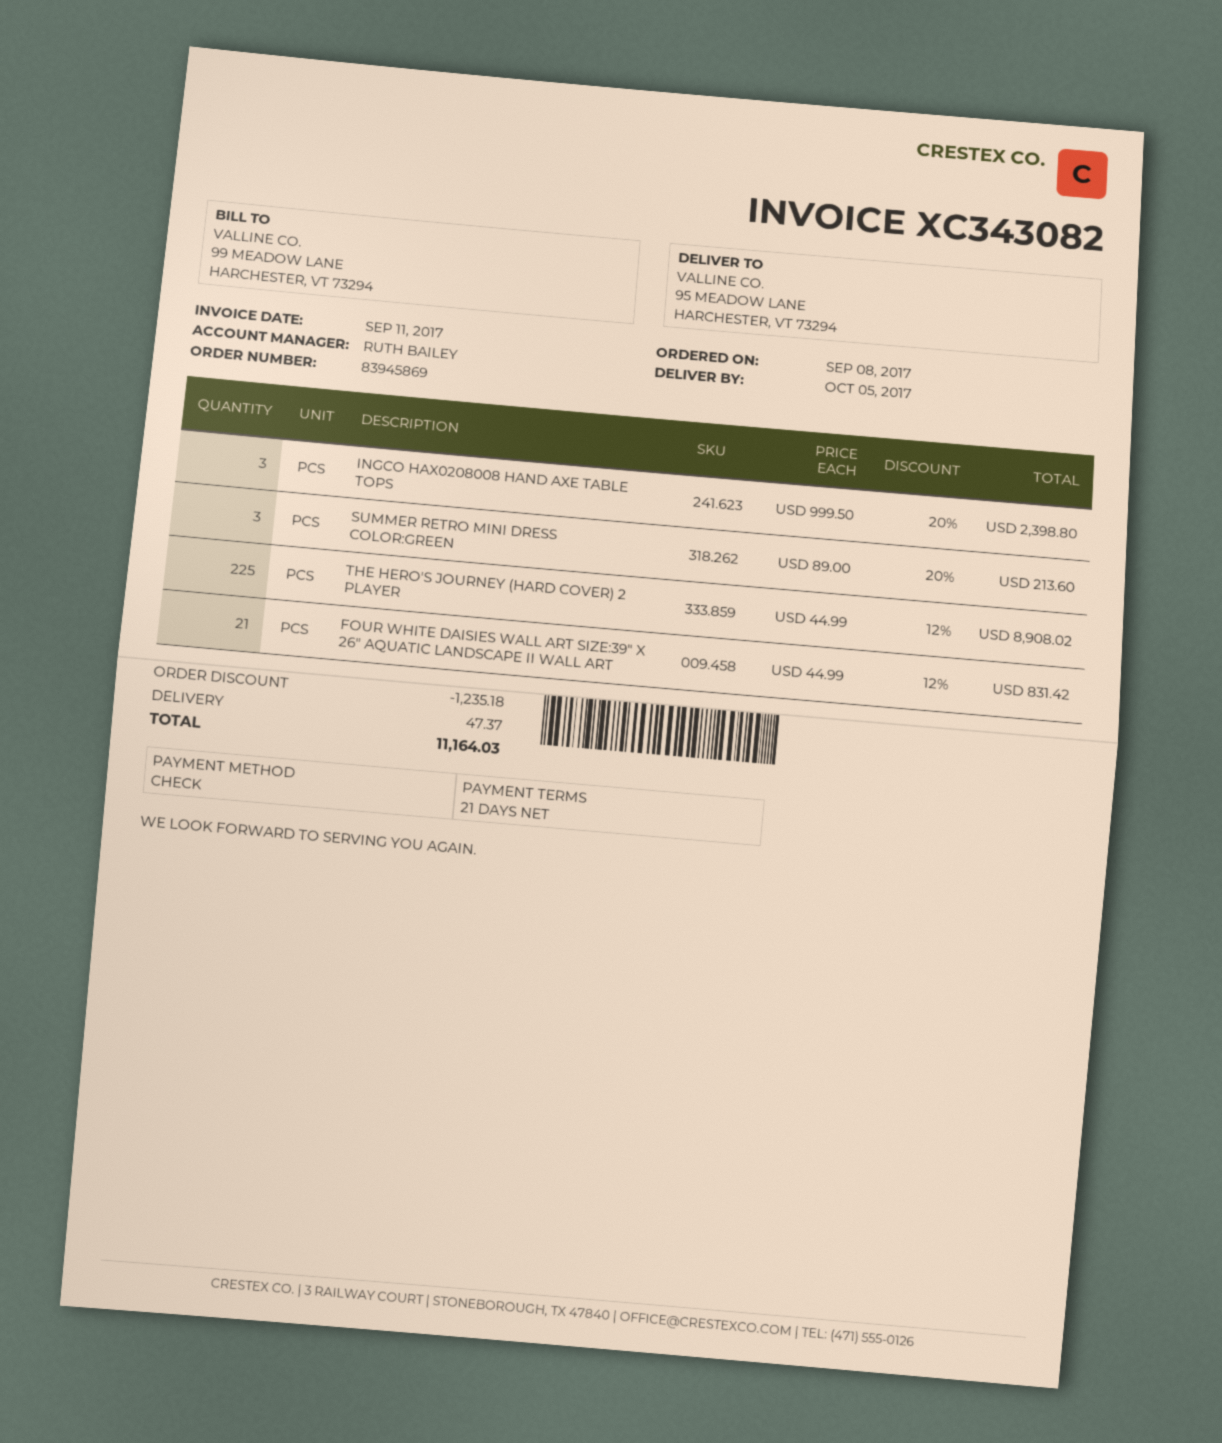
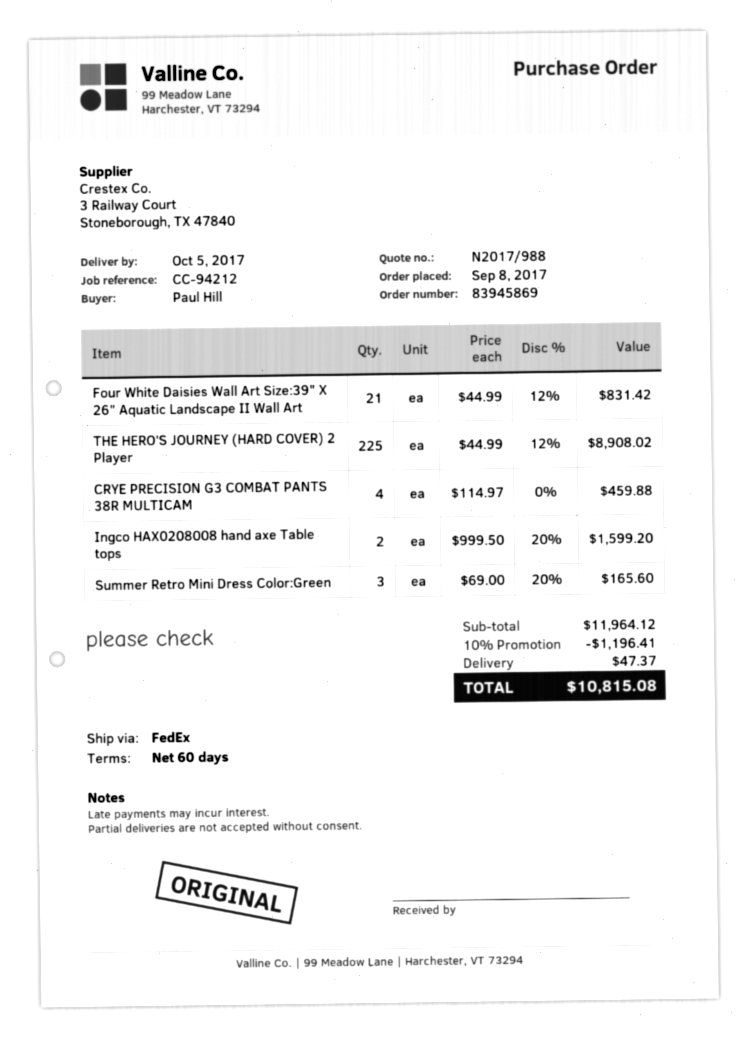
payment terms: 21 days -> 60 days
INGCO HAX0208008 HAND AXE TABLE TOPS: 3 x 999.50 - 20% = 2398.80 -> 2 x 999.50 - 20% = 1599.20
SUMMER RETRO MINI DRESS COLOR:GREEN: 3 x 89.00 - 20% = 213.60 -> 3 x 69.00 - 20% = 165.60
CRYE PRECISION G3 COMBAT PANTS 38R MULTICAM: none -> 4 x 114.97 = 459.88
discount: 1235.18 -> 1196.41
total: 11164.03 -> 10815.08

